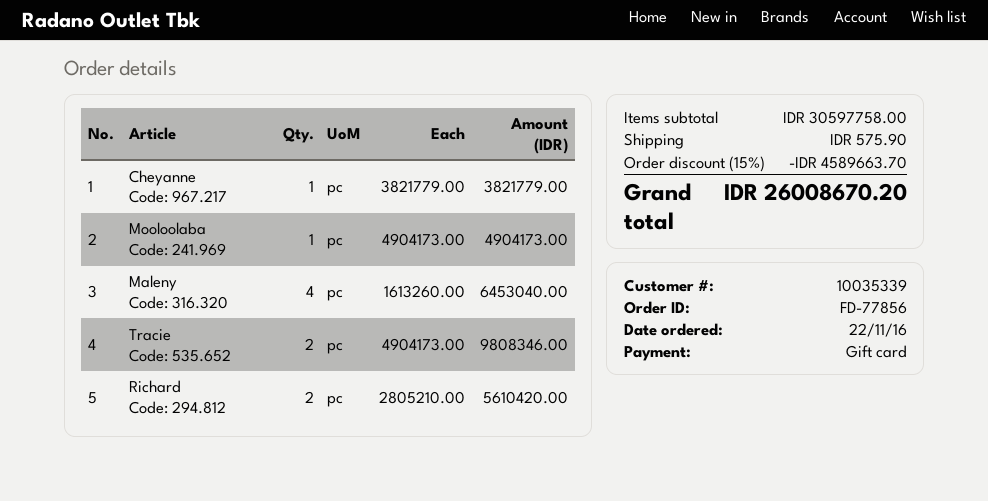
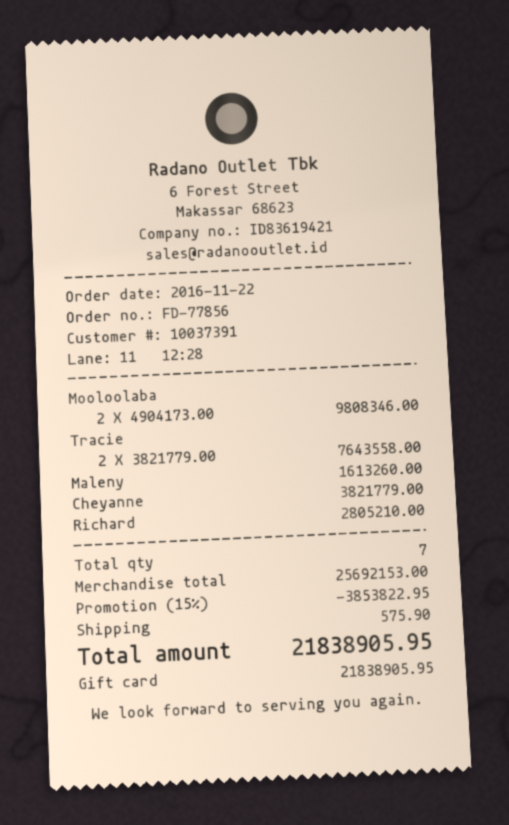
customer number: 10035339 -> 10037391
Mooloolaba: 1 x 4904173.00 = 4904173.00 -> 2 x 4904173.00 = 9808346.00
Maleny: 4 x 1613260.00 = 6453040.00 -> 1 x 1613260.00 = 1613260.00
Tracie: 2 x 4904173.00 = 9808346.00 -> 2 x 3821779.00 = 7643558.00
Richard: 2 x 2805210.00 = 5610420.00 -> 1 x 2805210.00 = 2805210.00
subtotal: 30597758.00 -> 25692153.00
discount: 15% = 4589663.70 -> 15% = 3853822.95
total: 26008670.20 -> 21838905.95

